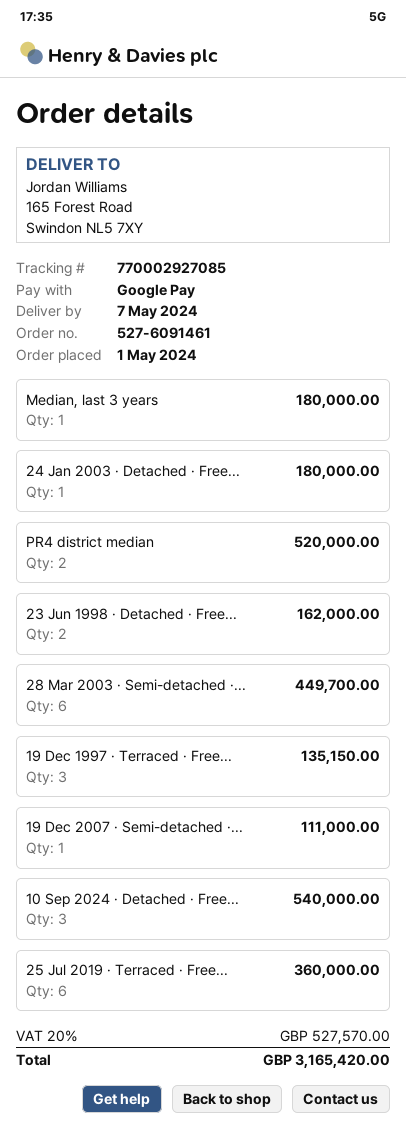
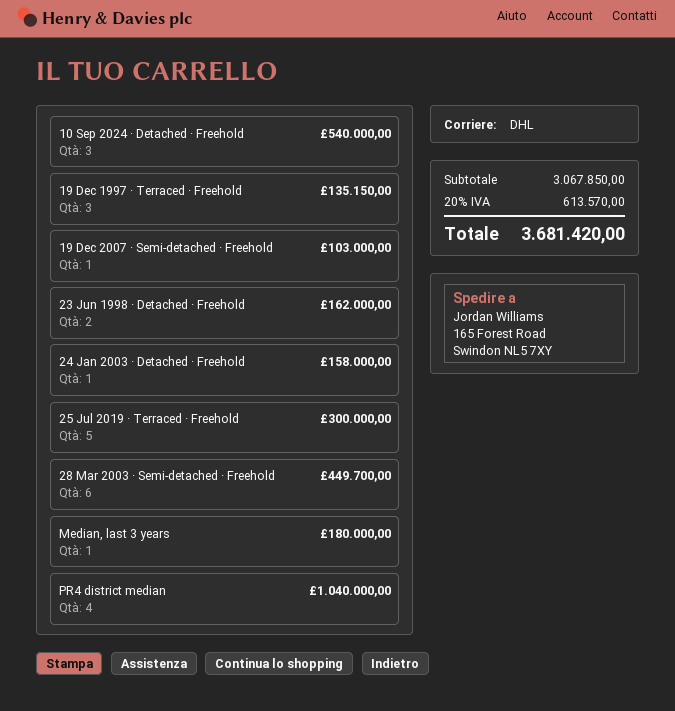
24 Jan 2003 · Detached · Free...: 1 for 180000.00 -> 1 for 158000.00
PR4 district median: 2 for 520000.00 -> 4 for 1040000.00
19 Dec 2007 · Semi-detached ·...: 1 for 111000.00 -> 1 for 103000.00
25 Jul 2019 · Terraced · Free...: 6 for 360000.00 -> 5 for 300000.00
tax: 20% = 527570.00 -> 20% = 613570.00
total: 3165420.00 -> 3681420.00

